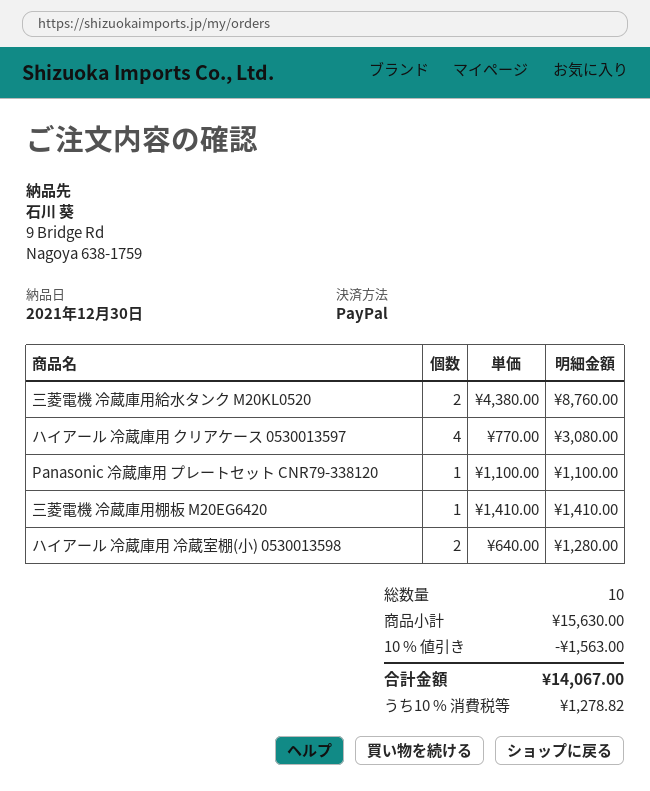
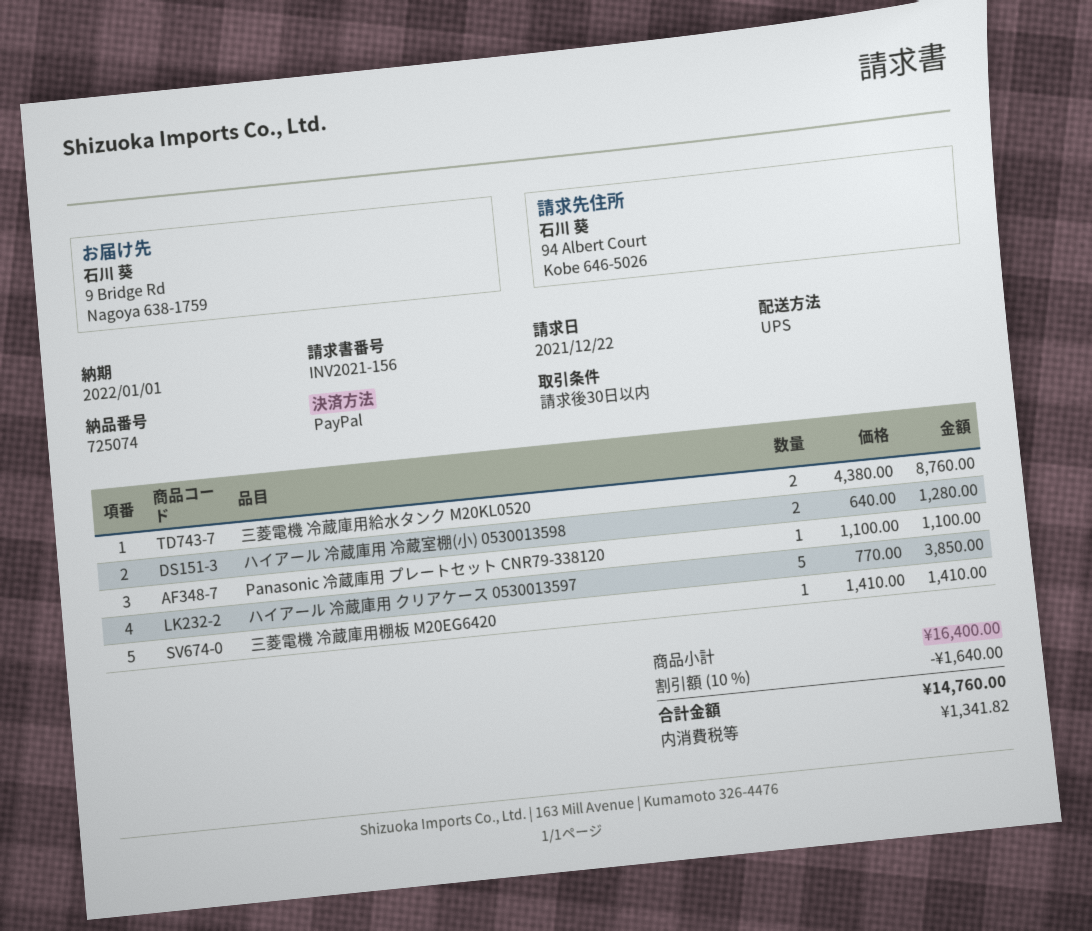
delivery date: 2021-12-30 -> 2022-01-01
ハイアール 冷蔵庫用 クリアケース 0530013597: 4 x 770.00 = 3080.00 -> 5 x 770.00 = 3850.00
subtotal: 15630.00 -> 16400.00
discount: 10% = 1563.00 -> 10% = 1640.00
tax: 1278.82 -> 1341.82
total: 14067.00 -> 14760.00

